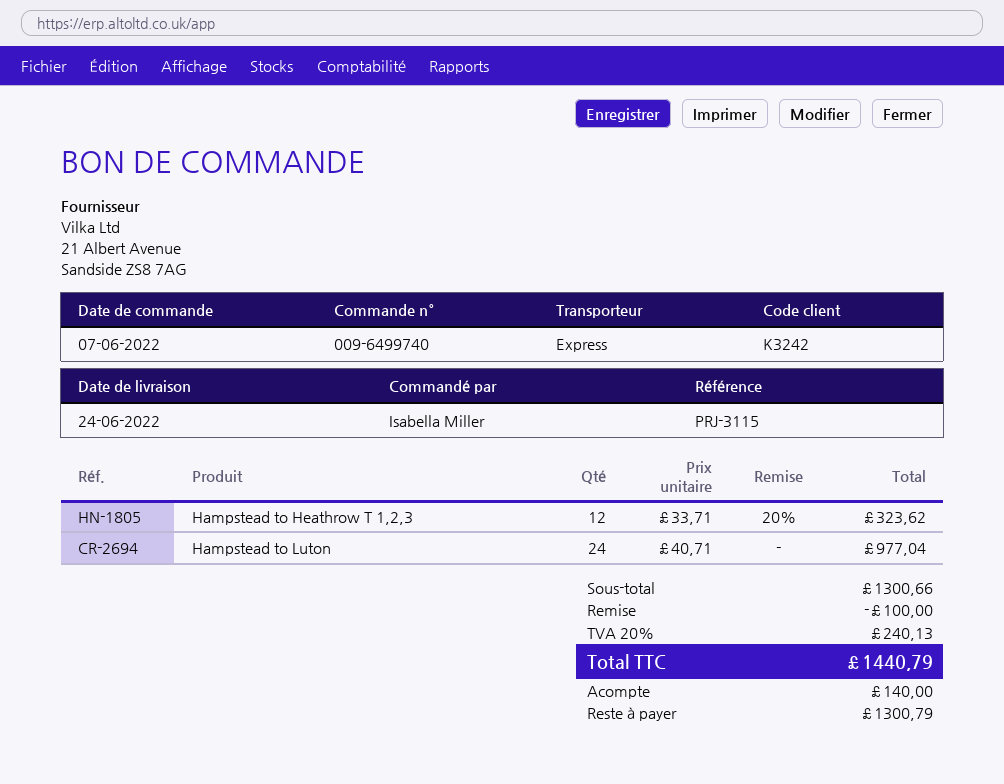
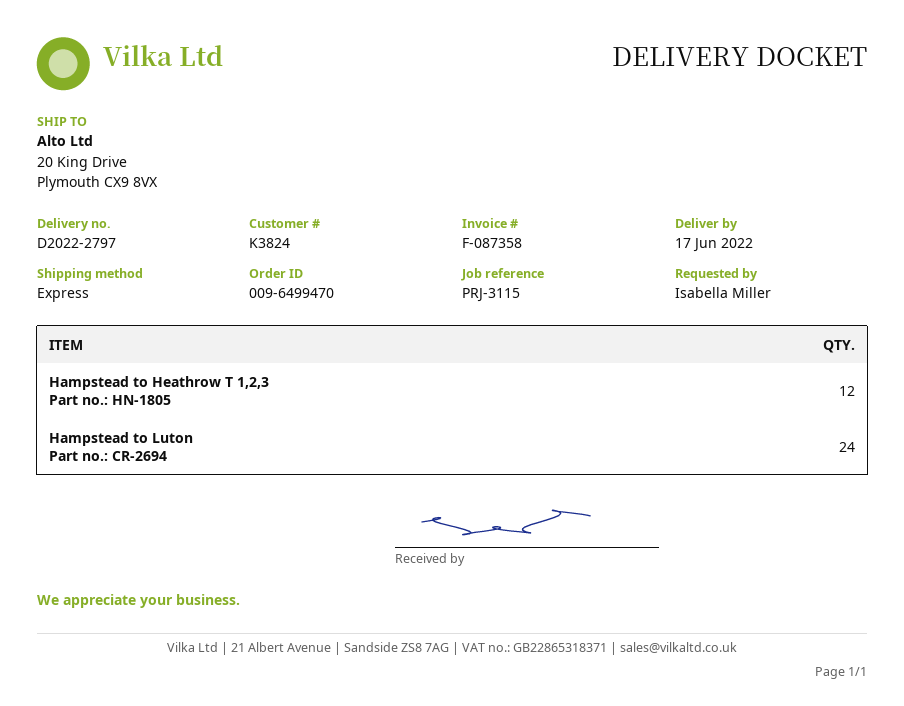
order number: 009-6499740 -> 009-6499470
delivery date: 2022-06-24 -> 2022-06-17
customer number: K3242 -> K3824

